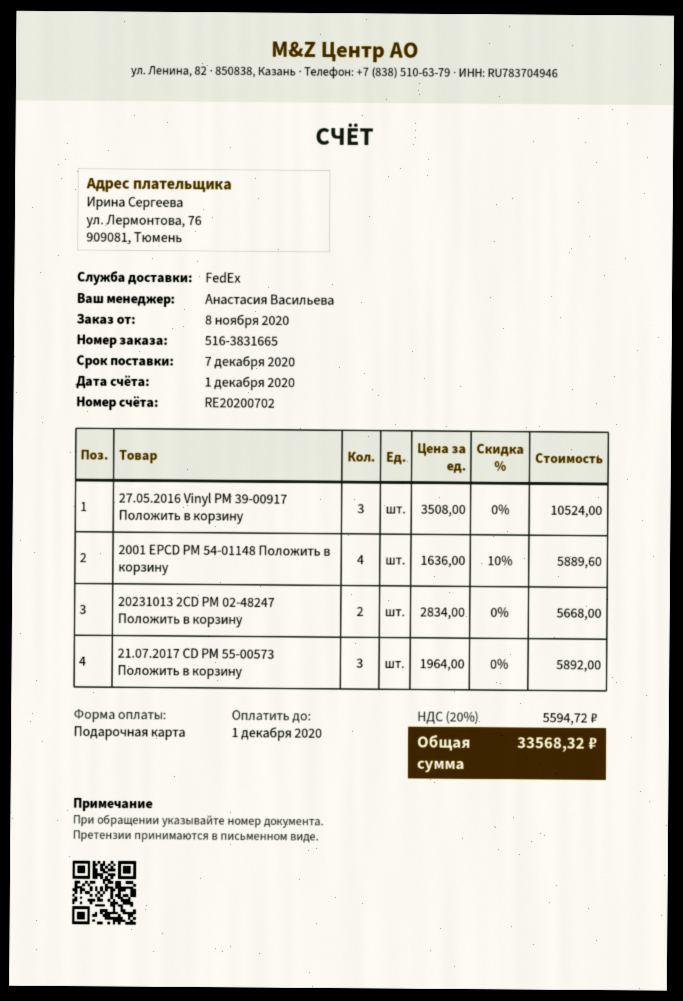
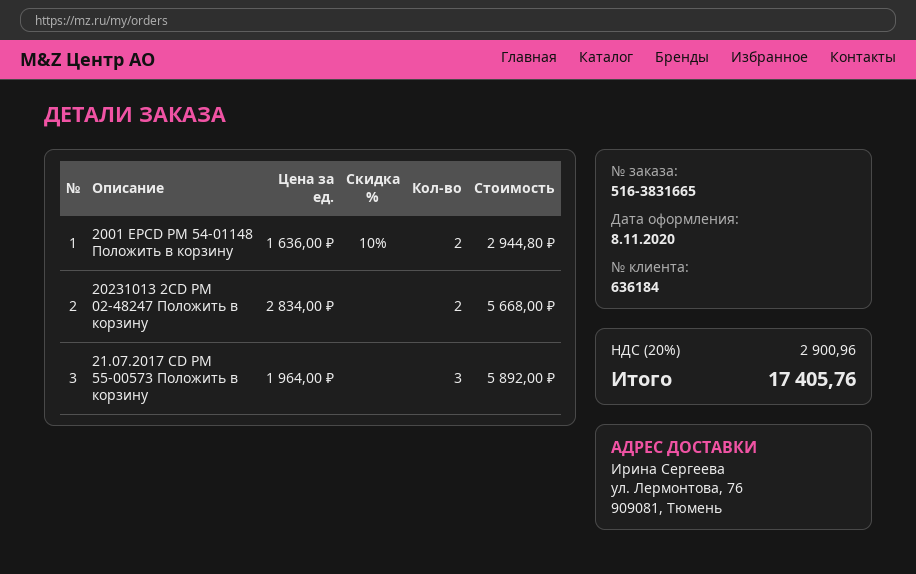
27.05.2016 Vinyl PM 39-00917 Положить в корзину: 3 x 3508.00 = 10524.00 -> none
2001 EPCD PM 54-01148 Положить в корзину: 4 x 1636.00 - 10% = 5889.60 -> 2 x 1636.00 - 10% = 2944.80
tax: 20% = 5594.72 -> 20% = 2900.96
total: 33568.32 -> 17405.76

